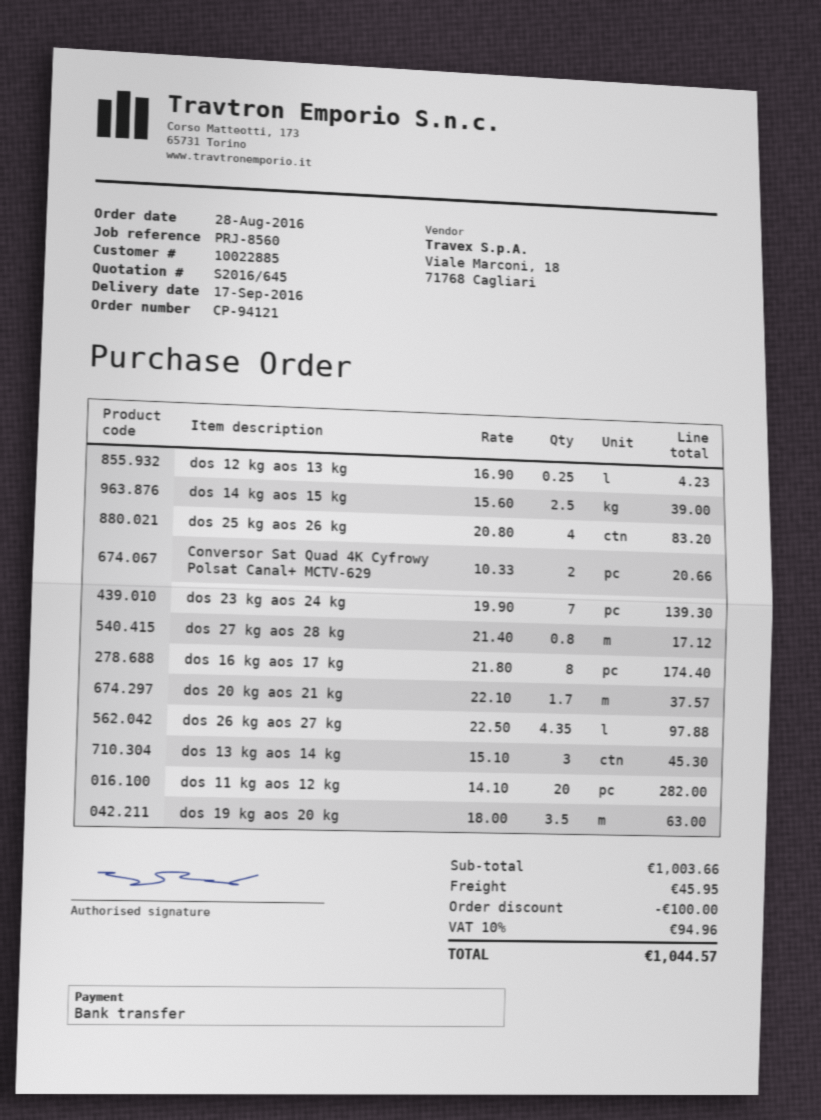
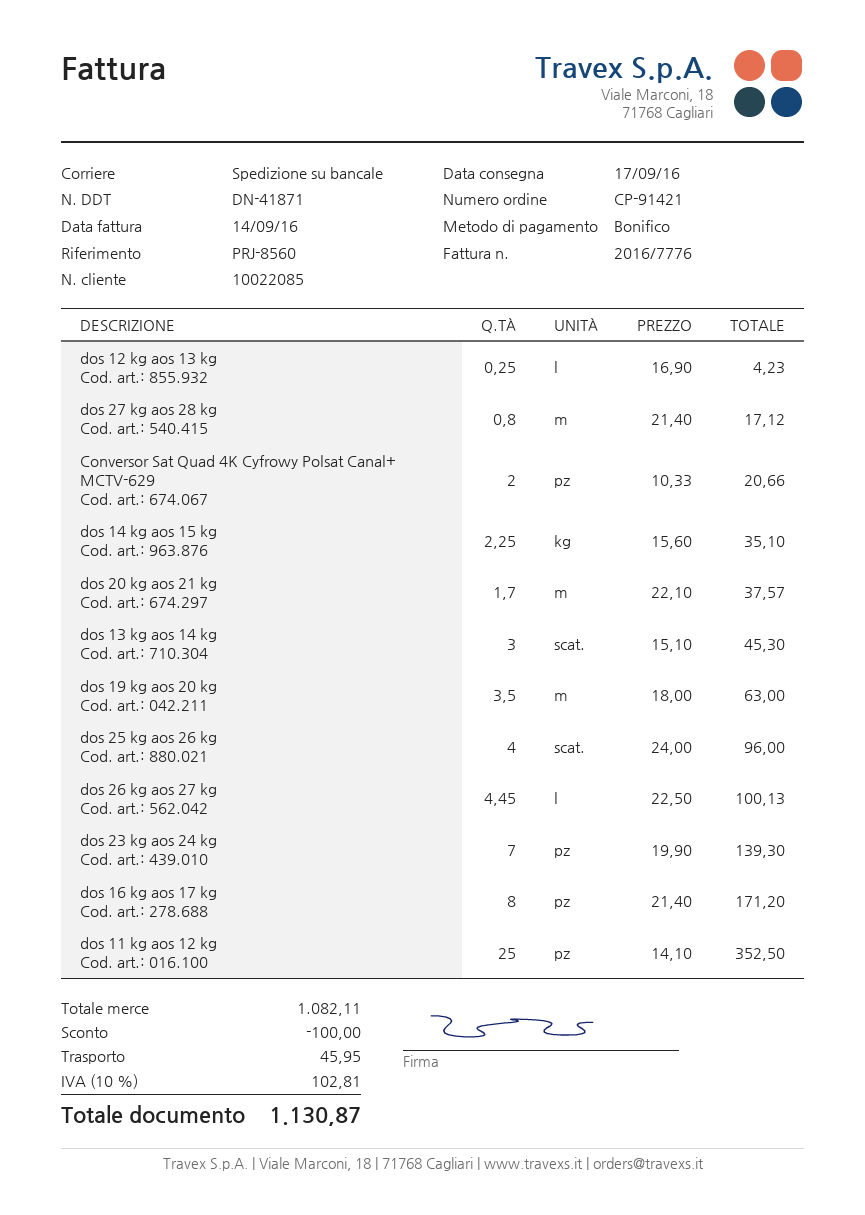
order number: CP-94121 -> CP-91421
customer number: 10022885 -> 10022085
dos 14 kg aos 15 kg: 2.5 x 15.60 = 39.00 -> 2.25 x 15.60 = 35.10
dos 25 kg aos 26 kg: 4 x 20.80 = 83.20 -> 4 x 24.00 = 96.00
dos 16 kg aos 17 kg: 8 x 21.80 = 174.40 -> 8 x 21.40 = 171.20
dos 26 kg aos 27 kg: 4.35 x 22.50 = 97.88 -> 4.45 x 22.50 = 100.13
dos 11 kg aos 12 kg: 20 x 14.10 = 282.00 -> 25 x 14.10 = 352.50
subtotal: 1003.66 -> 1082.11
tax: 10% = 94.96 -> 10% = 102.81
total: 1044.57 -> 1130.87

